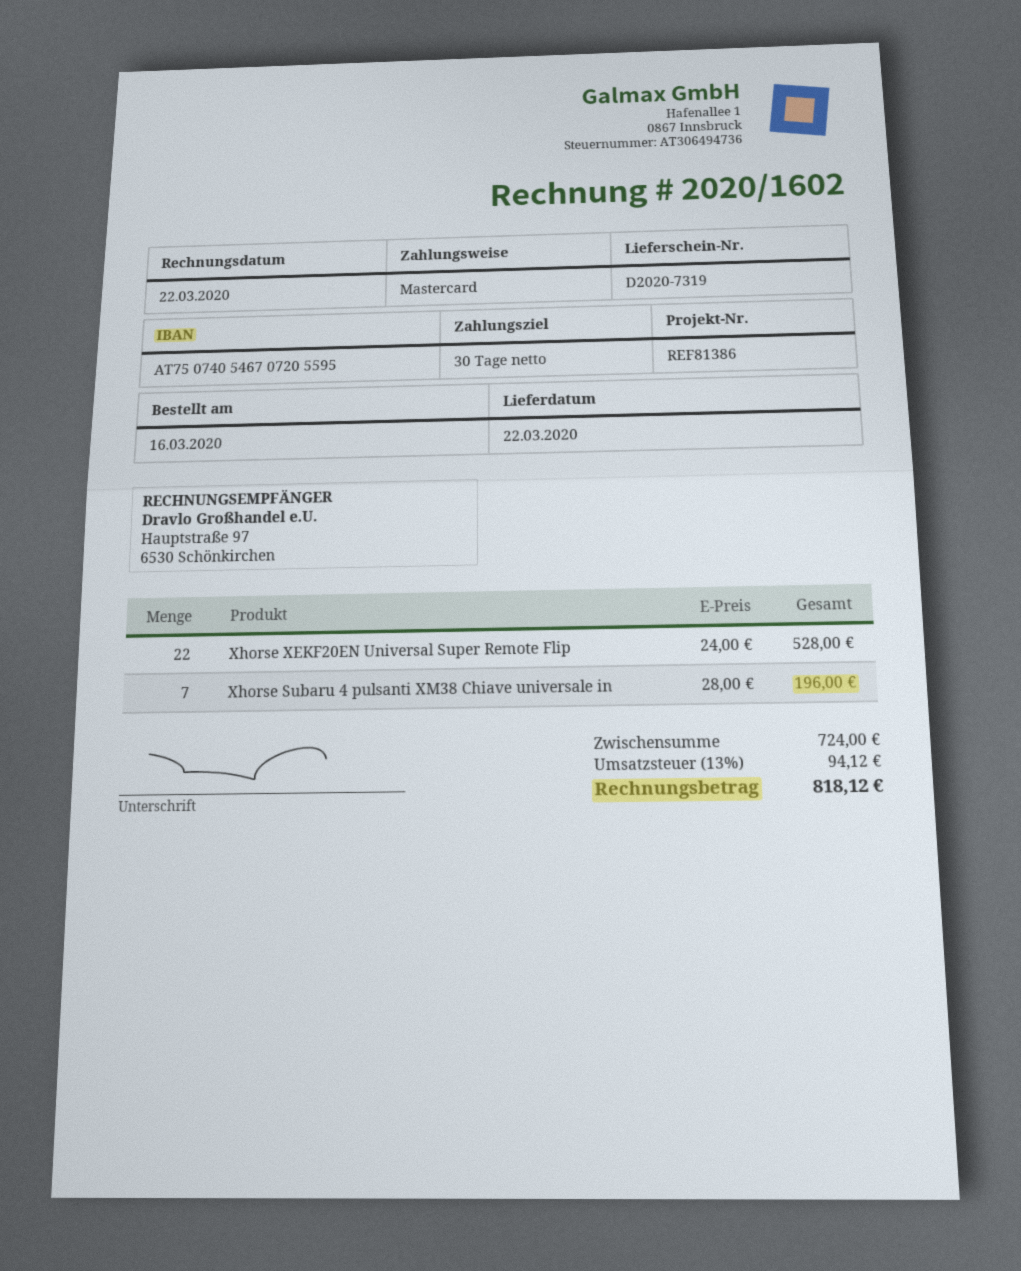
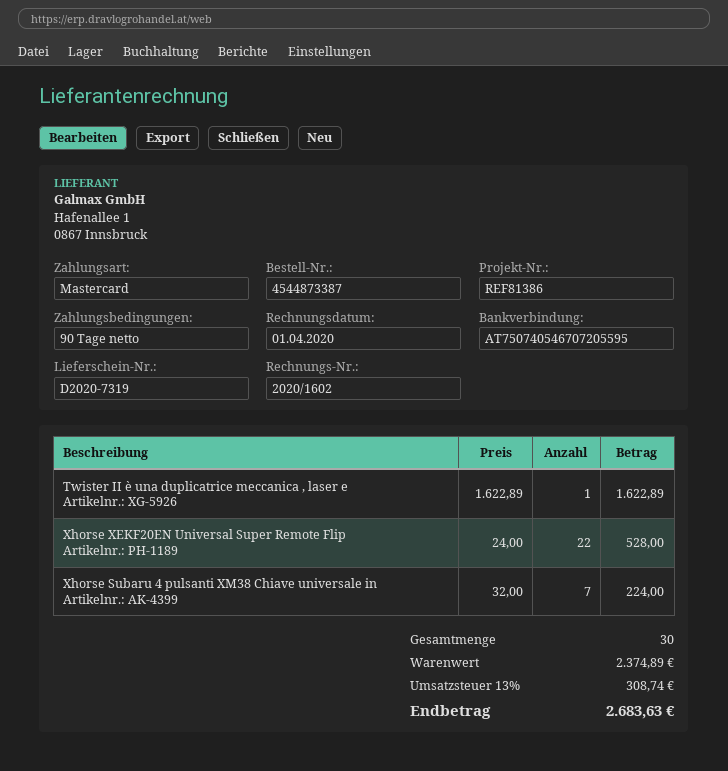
invoice date: 2020-03-22 -> 2020-04-01
payment terms: 30 days -> 90 days
Xhorse Subaru 4 pulsanti XM38 Chiave universale in: 7 x 28.00 = 196.00 -> 7 x 32.00 = 224.00
Twister II è una duplicatrice meccanica , laser e: none -> 1 x 1622.89 = 1622.89
subtotal: 724.00 -> 2374.89
tax: 13% = 94.12 -> 13% = 308.74
total: 818.12 -> 2683.63

